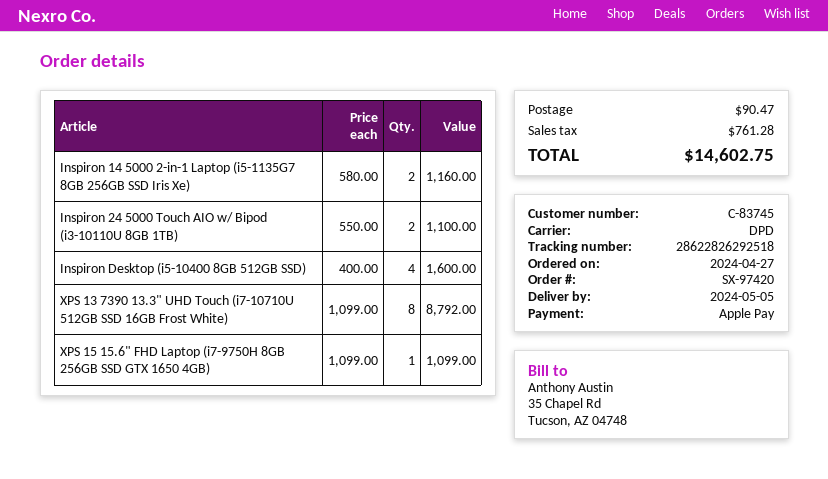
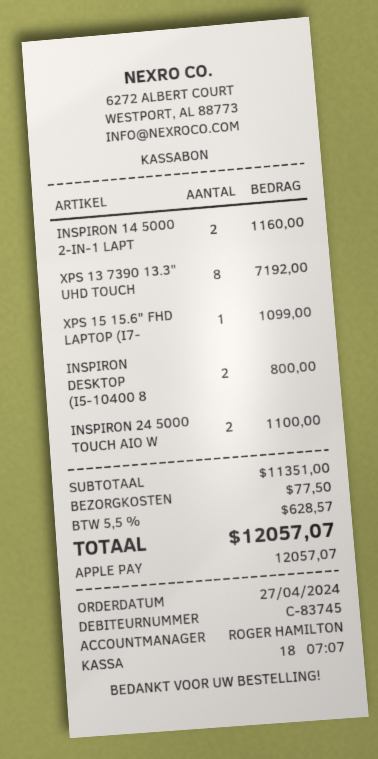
Inspiron Desktop (i5-10400 8GB 512GB SSD): 4 for 1600.00 -> 2 for 800.00
XPS 13 7390 13.3" UHD Touch (i7-10710U 512GB SSD 16GB Frost White): 8 for 8792.00 -> 8 for 7192.00
shipping: 90.47 -> 77.50
tax: 761.28 -> 628.57
total: 14602.75 -> 12057.07

